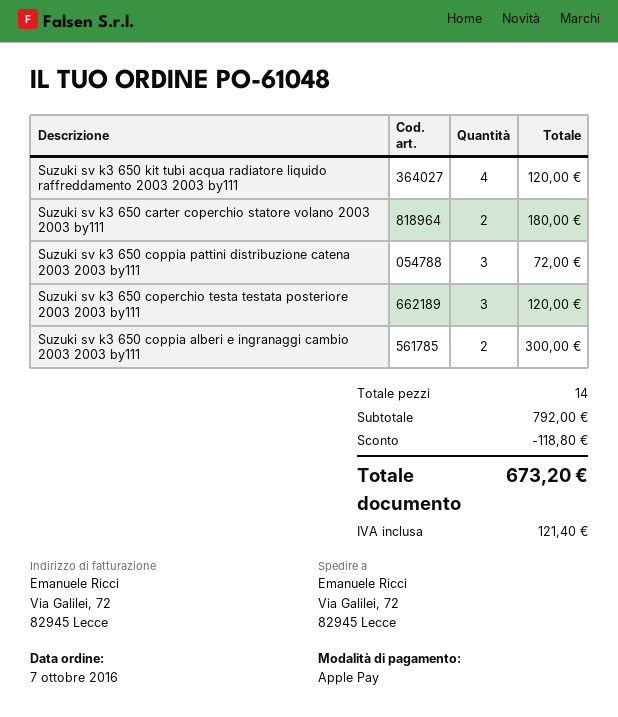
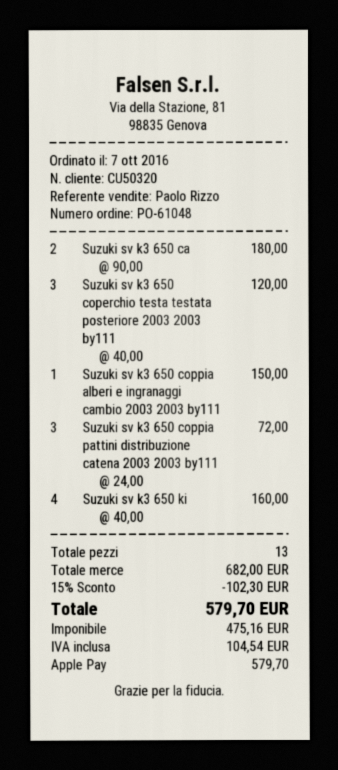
Suzuki sv k3 650 kit tubi acqua radiatore liquido raffreddamento 2003 2003 by111: 4 for 120.00 -> 4 for 160.00
Suzuki sv k3 650 coppia alberi e ingranaggi cambio 2003 2003 by111: 2 for 300.00 -> 1 for 150.00
total quantity: 14 -> 13
subtotal: 792.00 -> 682.00
discount: 118.80 -> 102.30
tax: 121.40 -> 104.54
total: 673.20 -> 579.70

